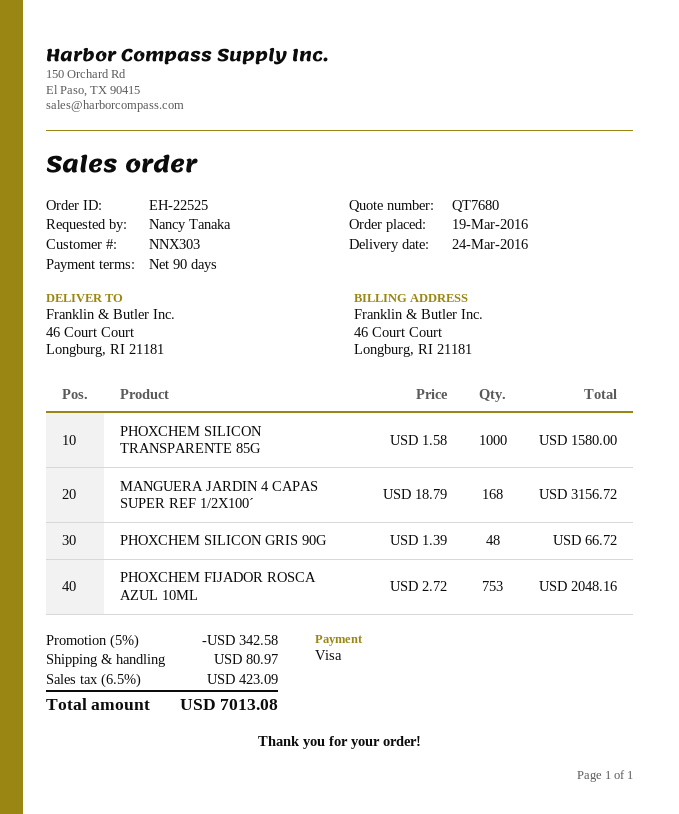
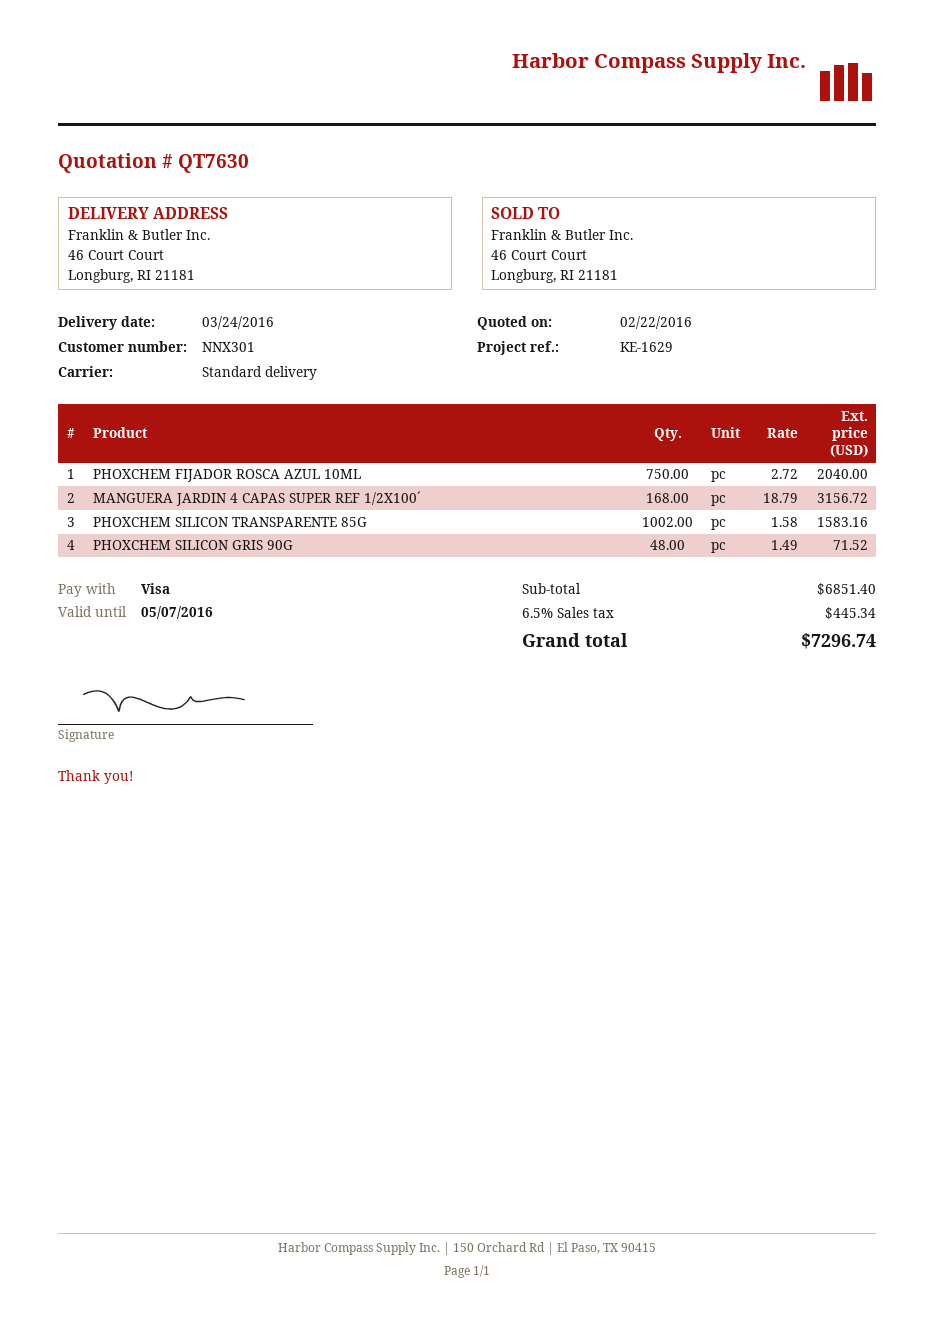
quote number: QT7680 -> QT7630
customer number: NNX303 -> NNX301
PHOXCHEM SILICON TRANSPARENTE 85G: 1000 x 1.58 = 1580.00 -> 1002 x 1.58 = 1583.16
PHOXCHEM SILICON GRIS 90G: 48 x 1.39 = 66.72 -> 48 x 1.49 = 71.52
PHOXCHEM FIJADOR ROSCA AZUL 10ML: 753 x 2.72 = 2048.16 -> 750 x 2.72 = 2040.00
discount: 5% = 342.58 -> none
shipping: 80.97 -> none
tax: 6.5% = 423.09 -> 6.5% = 445.34
total: 7013.08 -> 7296.74

